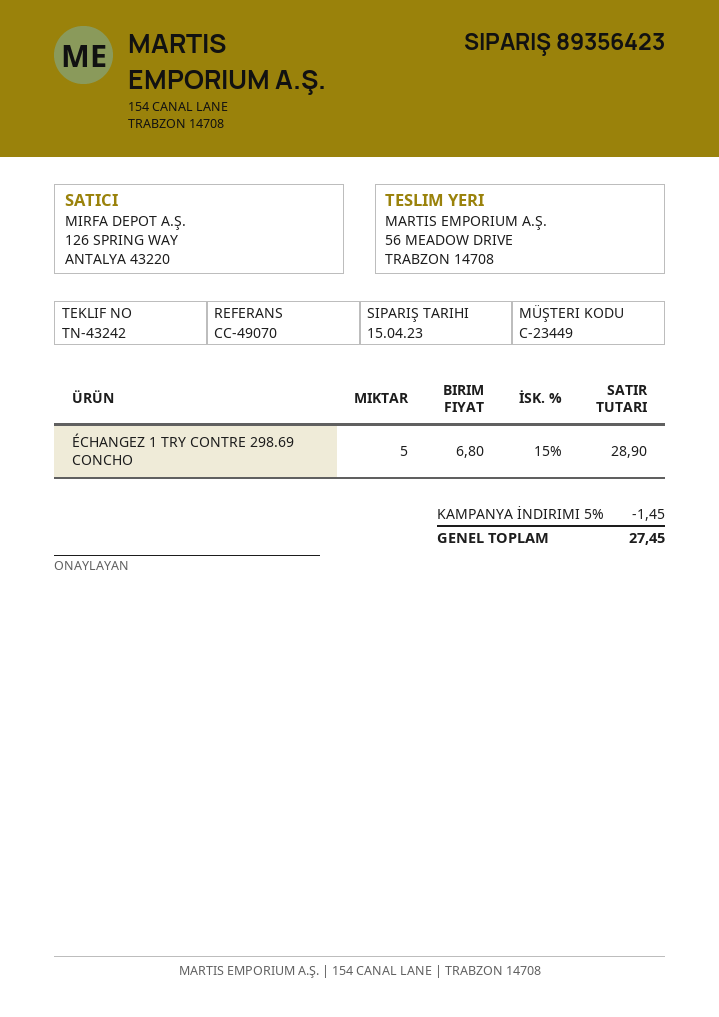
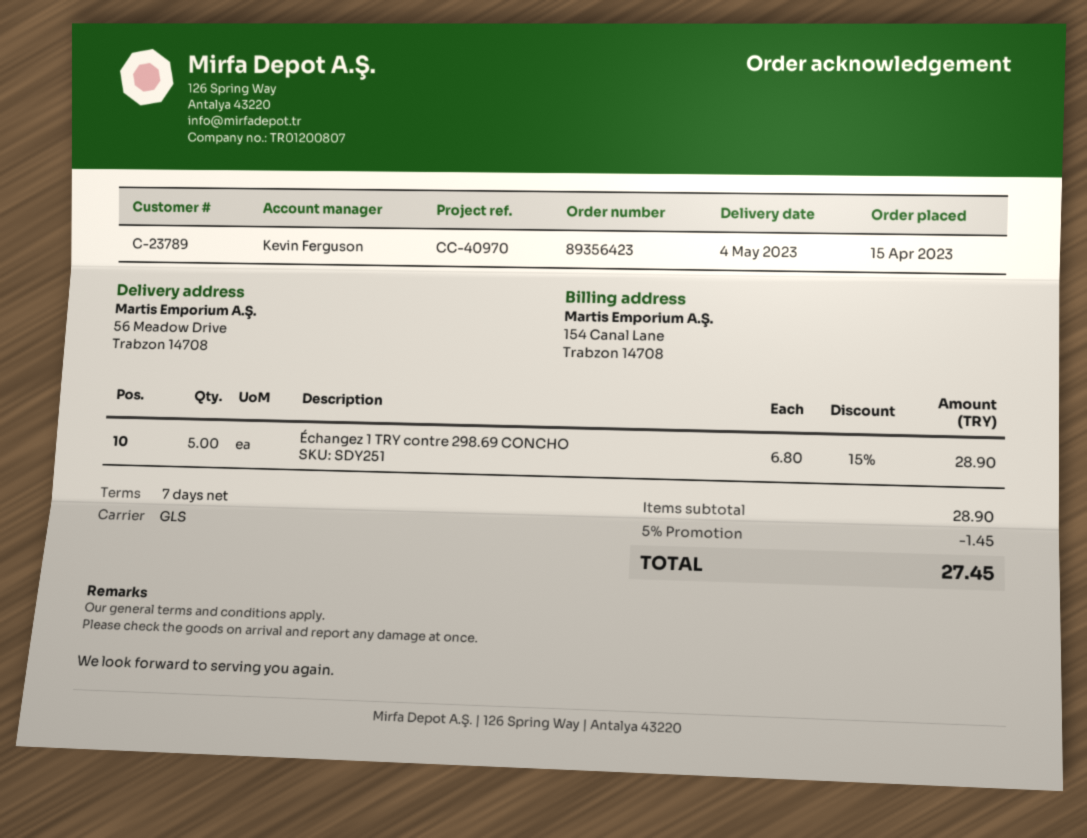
customer number: C-23449 -> C-23789
reference: CC-49070 -> CC-40970

